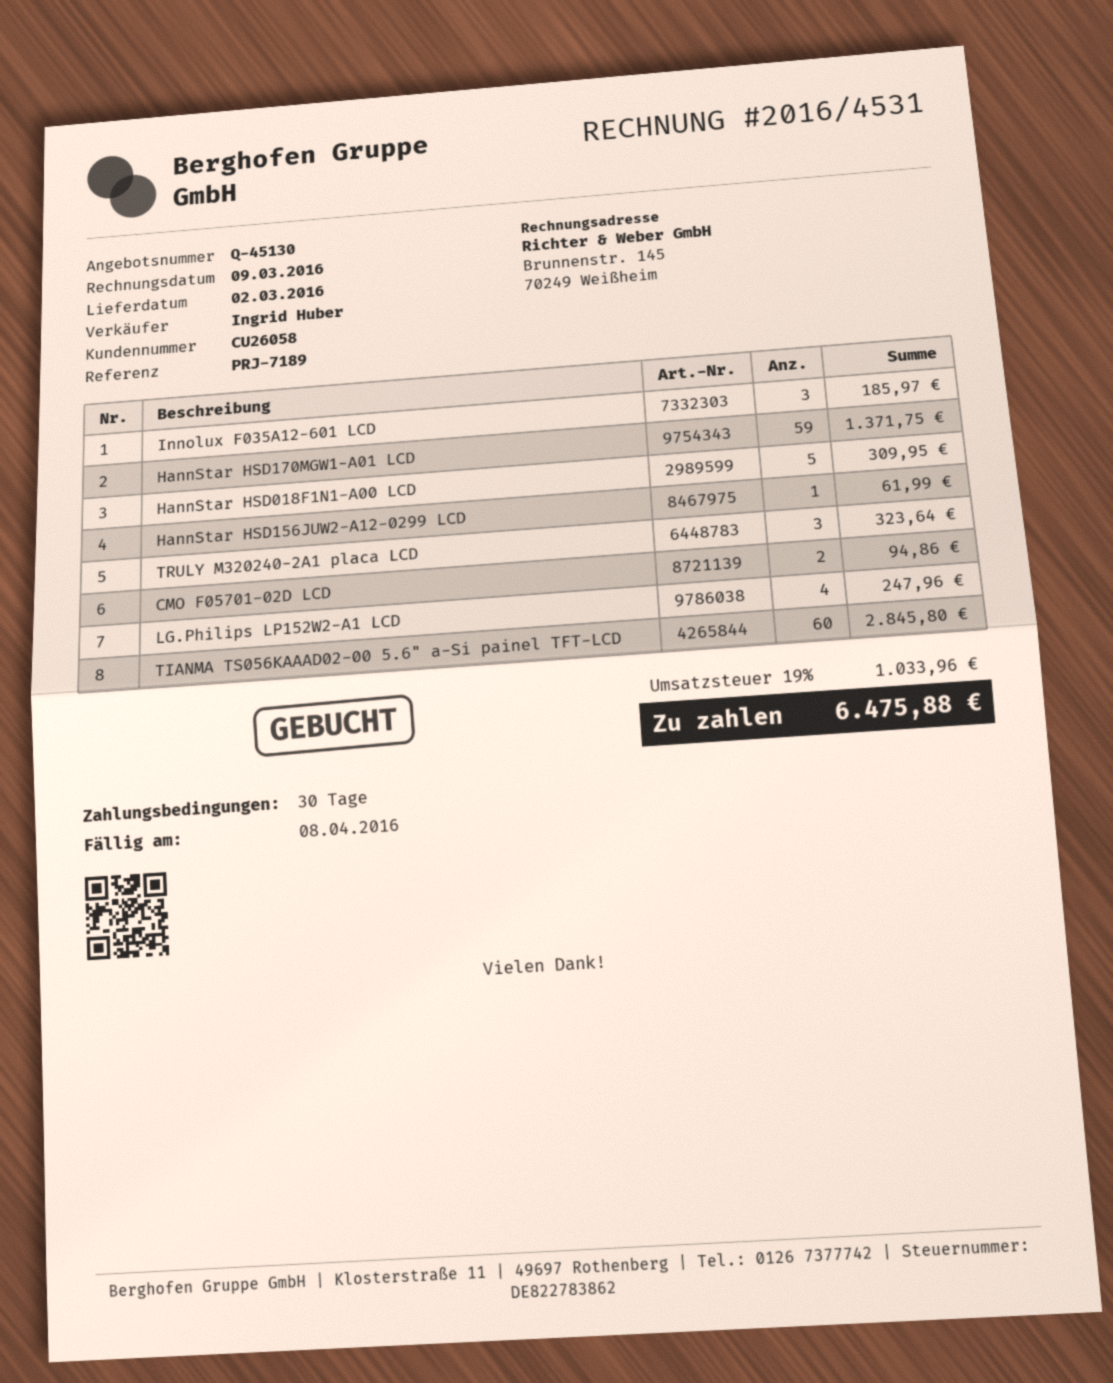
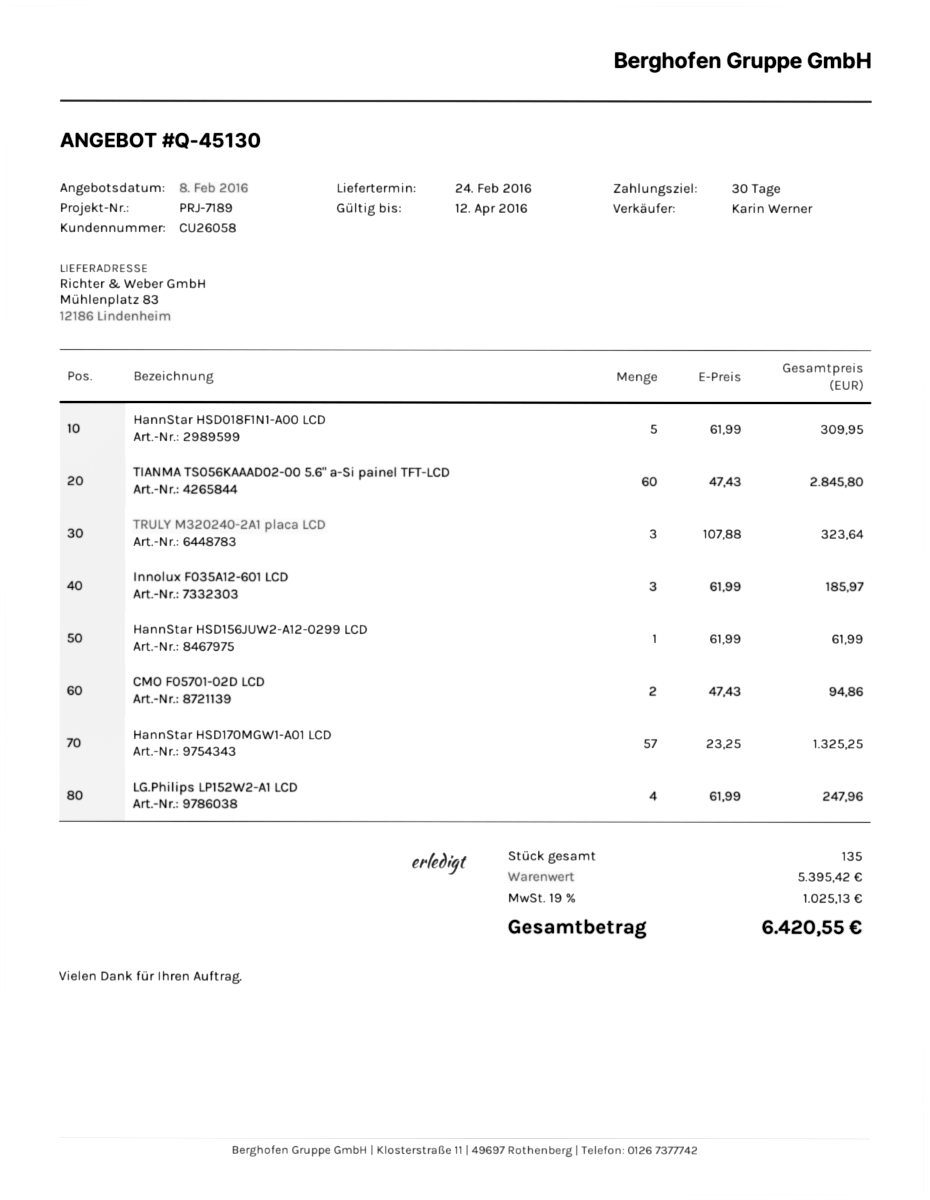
delivery date: 2016-03-02 -> 2016-02-24
sales rep: Ingrid Huber -> Karin Werner
HannStar HSD170MGW1-A01 LCD: 59 for 1371.75 -> 57 for 1325.25
tax: 19% = 1033.96 -> 19% = 1025.13
total: 6475.88 -> 6420.55

